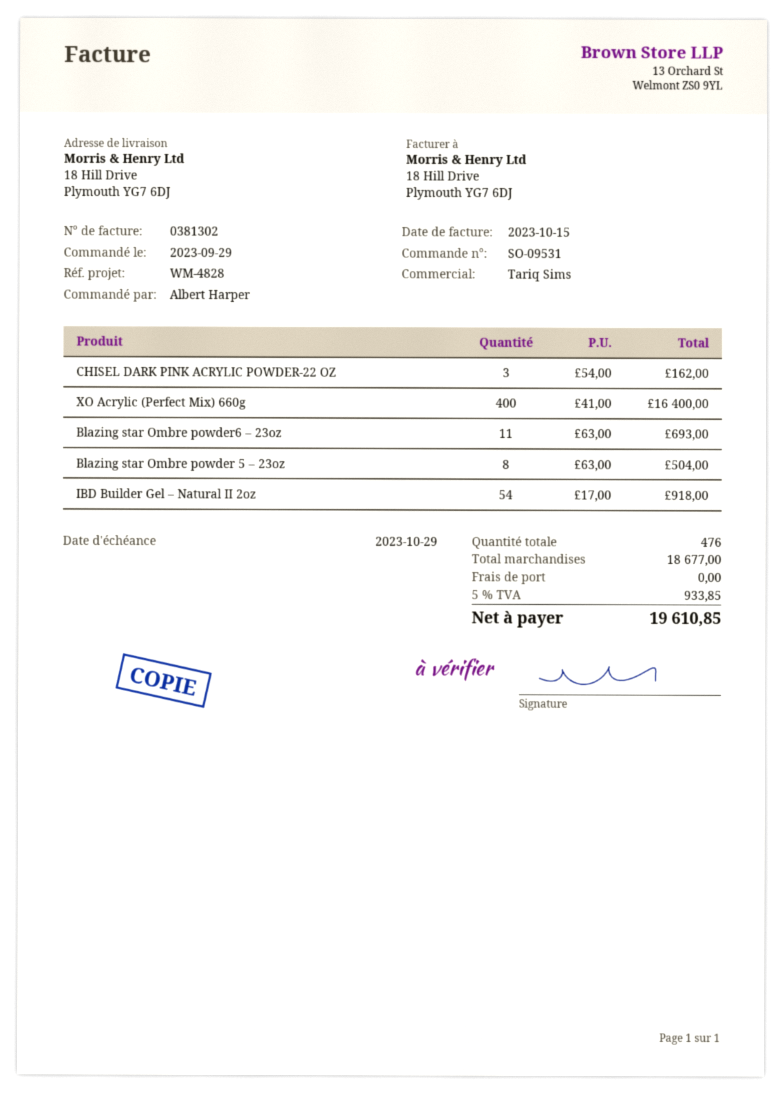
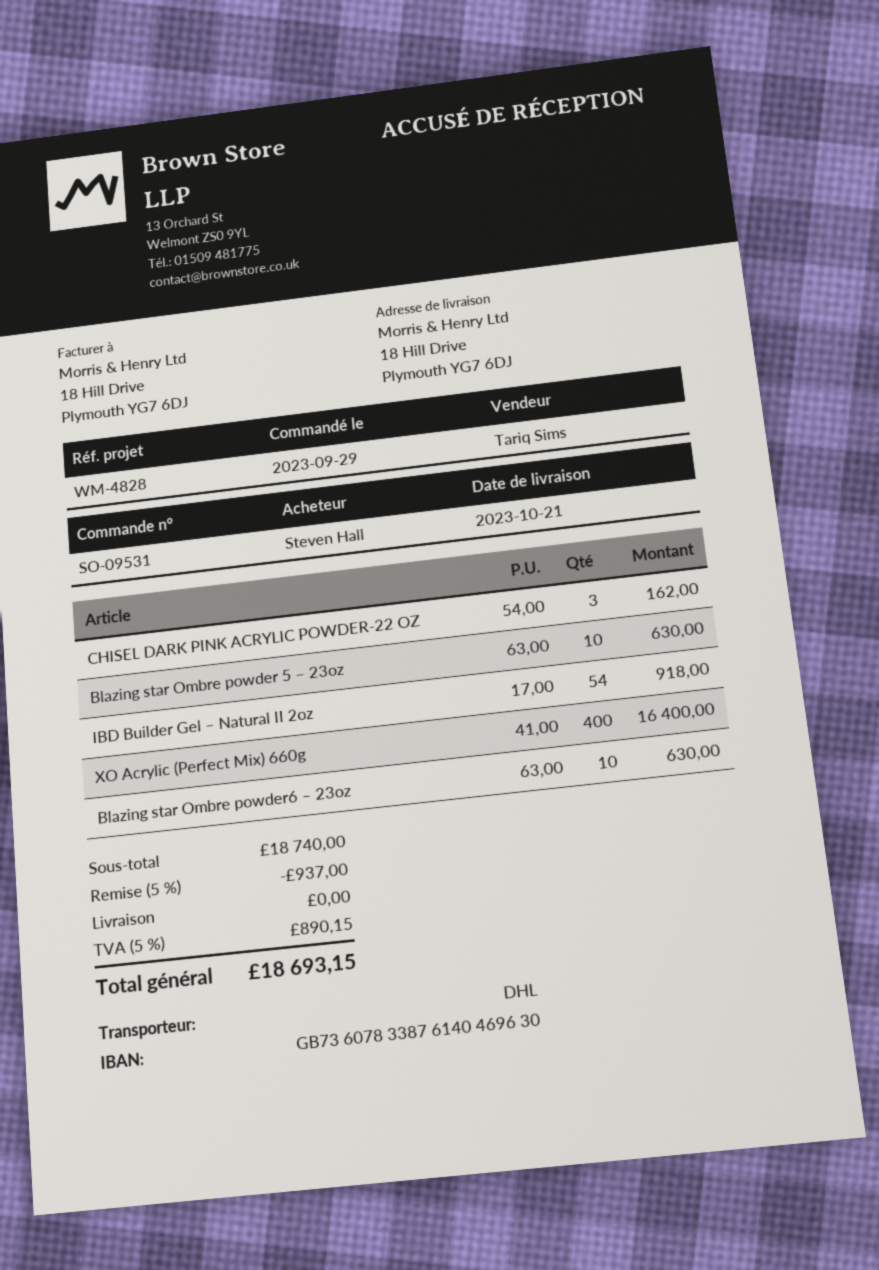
ordered by: Albert Harper -> Steven Hall
Blazing star Ombre powder6 – 23oz: 11 x 63.00 = 693.00 -> 10 x 63.00 = 630.00
Blazing star Ombre powder 5 – 23oz: 8 x 63.00 = 504.00 -> 10 x 63.00 = 630.00
subtotal: 18677.00 -> 18740.00
discount: none -> 5% = 937.00
tax: 5% = 933.85 -> 5% = 890.15
total: 19610.85 -> 18693.15

